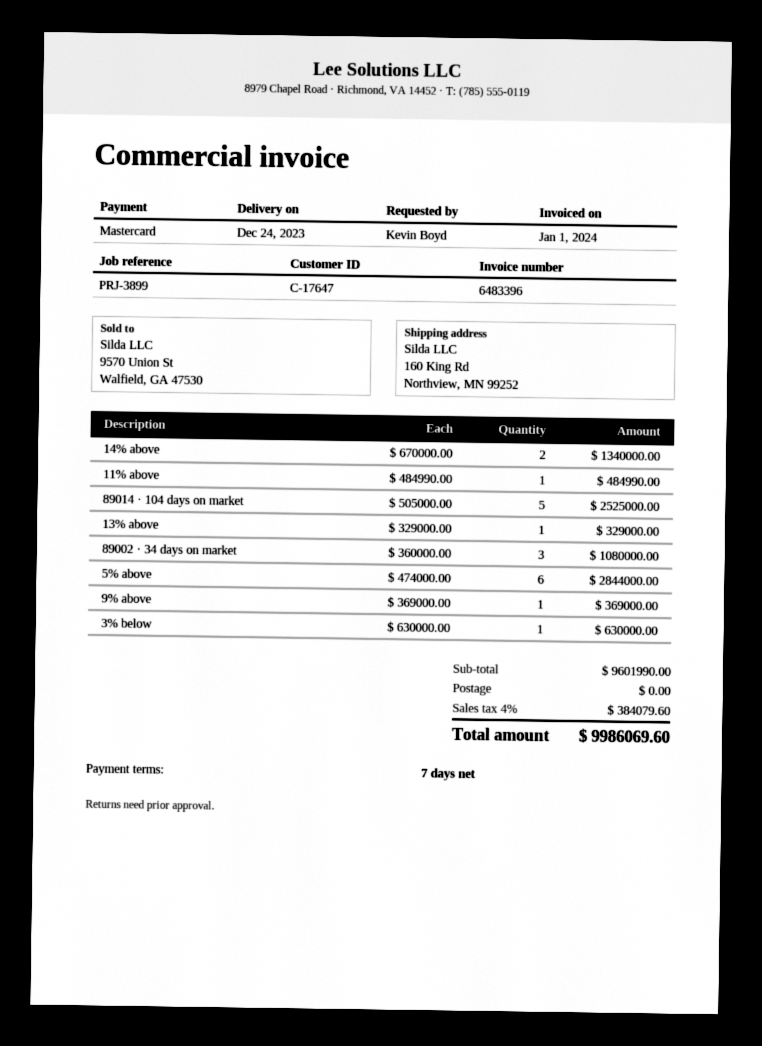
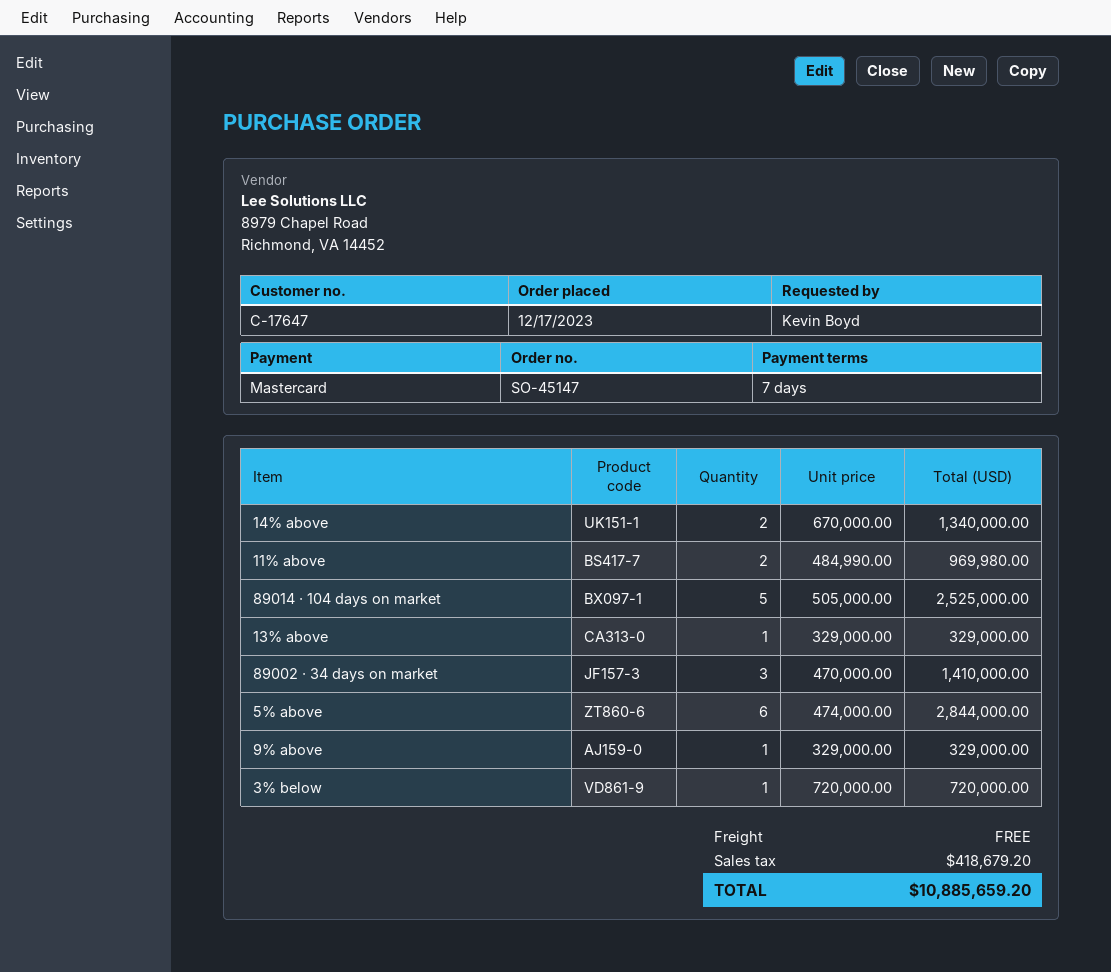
11% above: 1 x 484990.00 = 484990.00 -> 2 x 484990.00 = 969980.00
89002 · 34 days on market: 3 x 360000.00 = 1080000.00 -> 3 x 470000.00 = 1410000.00
9% above: 1 x 369000.00 = 369000.00 -> 1 x 329000.00 = 329000.00
3% below: 1 x 630000.00 = 630000.00 -> 1 x 720000.00 = 720000.00
tax: 384079.60 -> 418679.20
total: 9986069.60 -> 10885659.20

